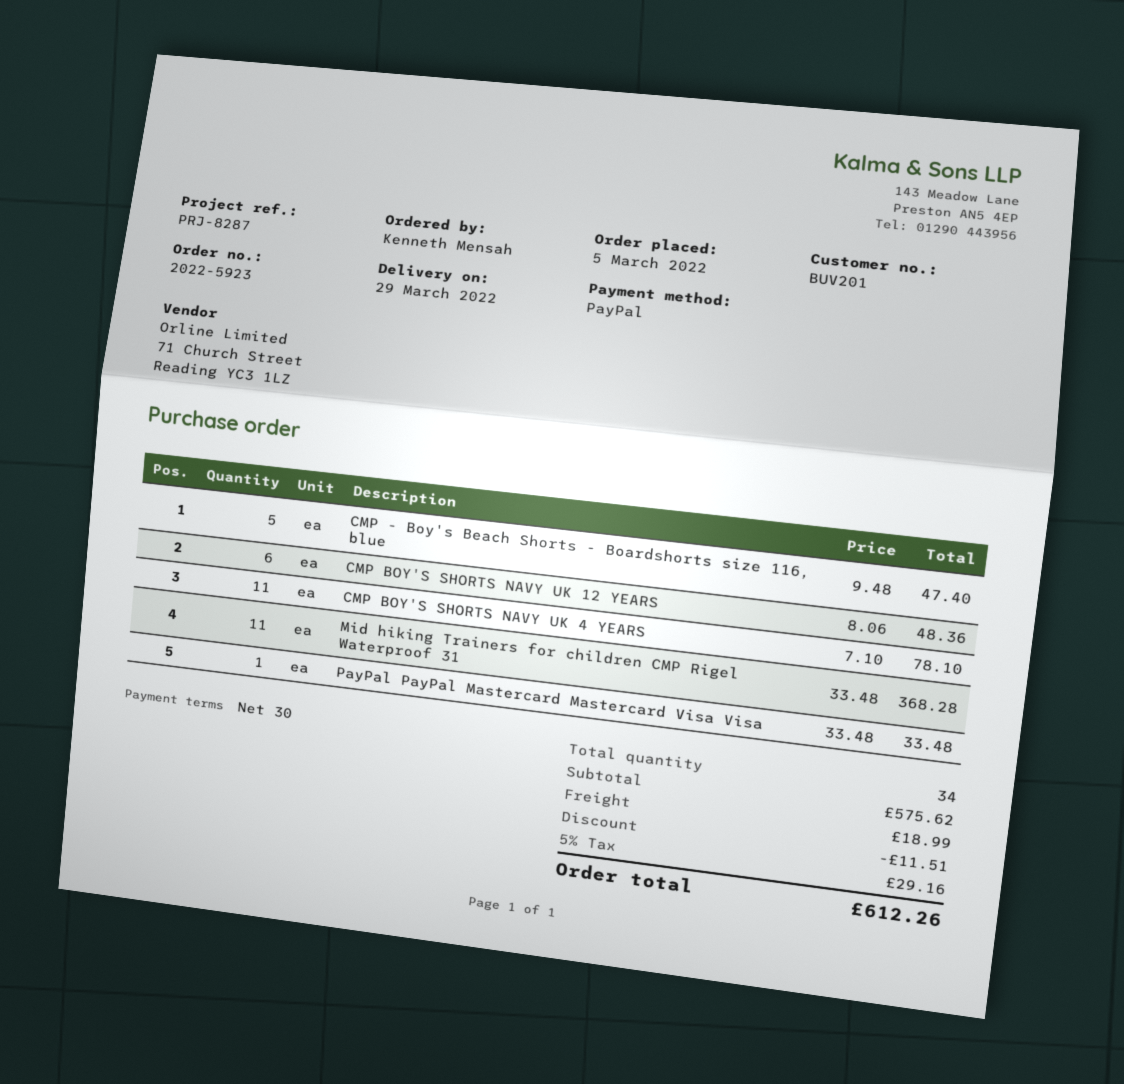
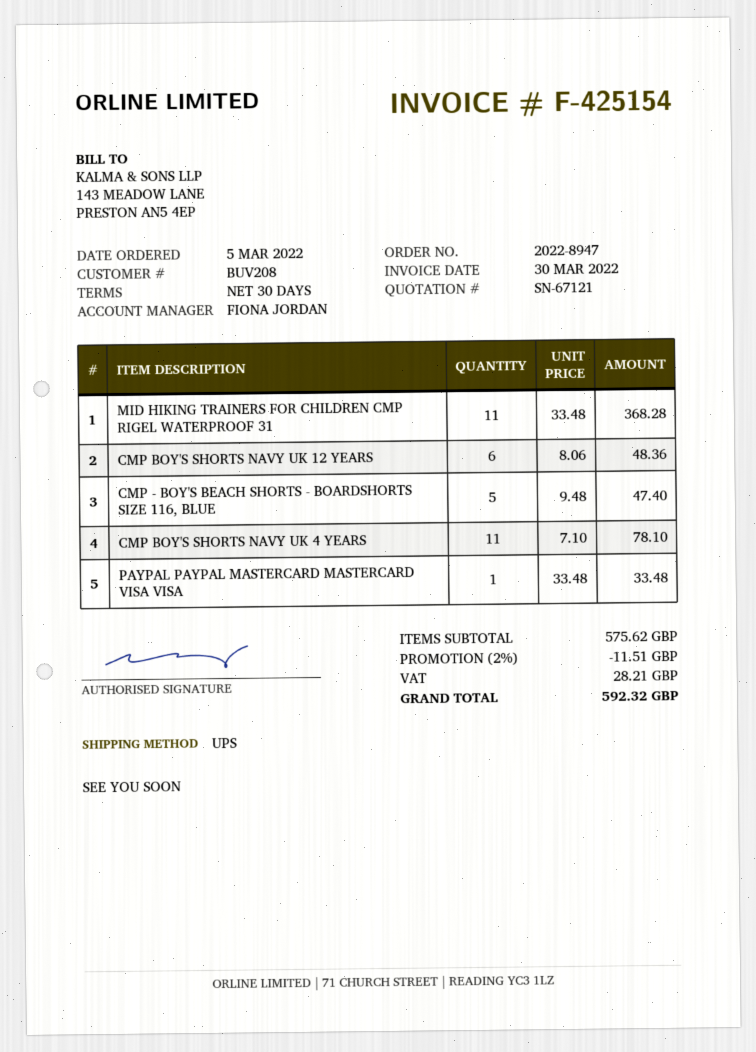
order number: 2022-5923 -> 2022-8947
customer number: BUV201 -> BUV208
shipping: 18.99 -> none
tax: 29.16 -> 28.21
total: 612.26 -> 592.32

